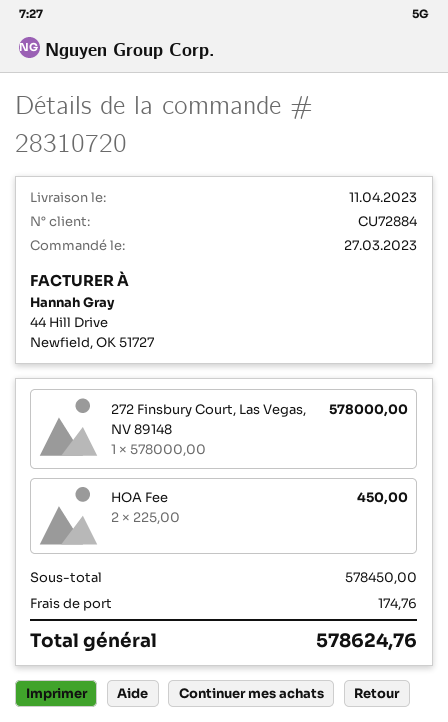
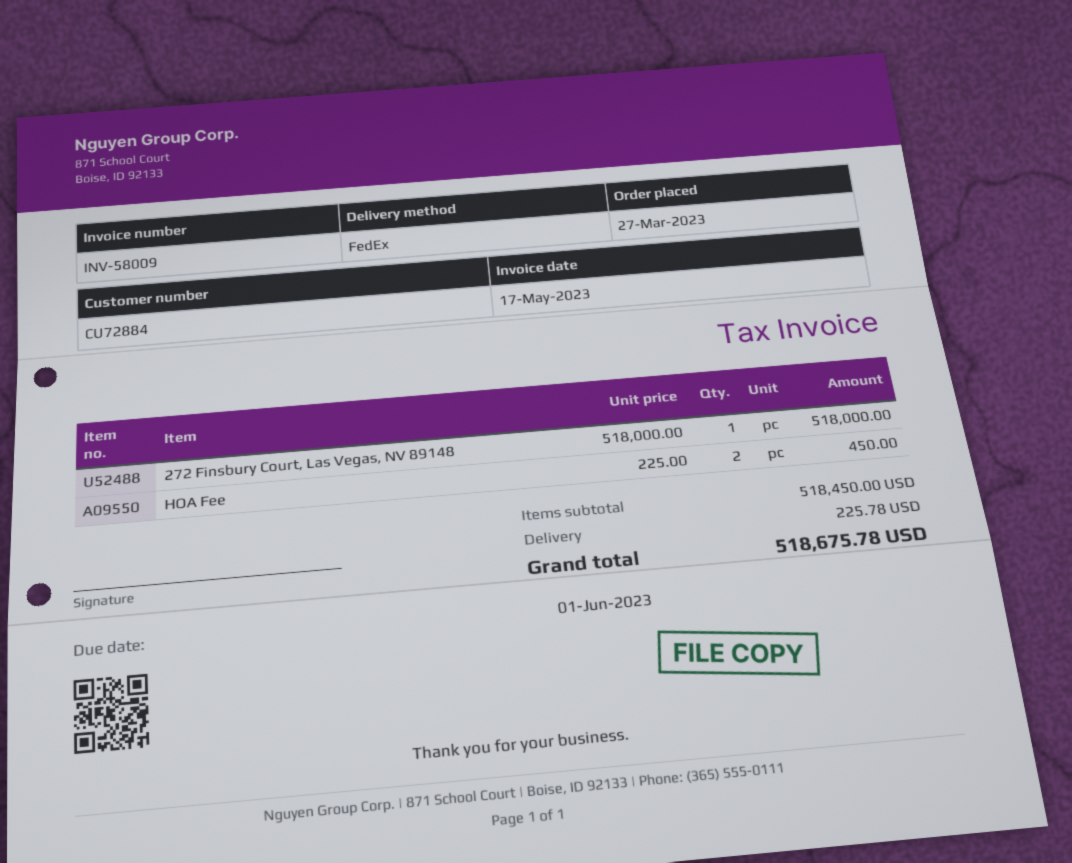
272 Finsbury Court, Las Vegas, NV 89148: 1 x 578000.00 = 578000.00 -> 1 x 518000.00 = 518000.00
subtotal: 578450.00 -> 518450.00
shipping: 174.76 -> 225.78
total: 578624.76 -> 518675.78

